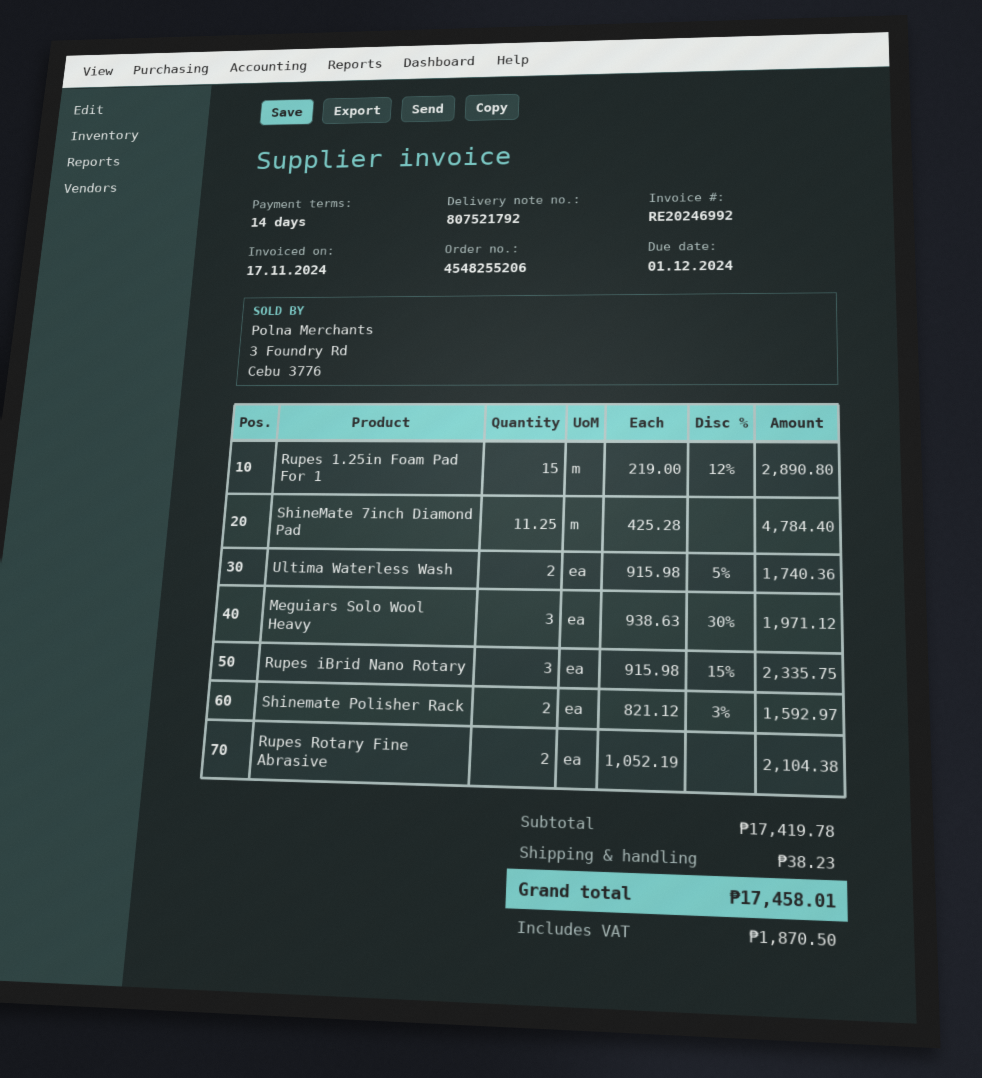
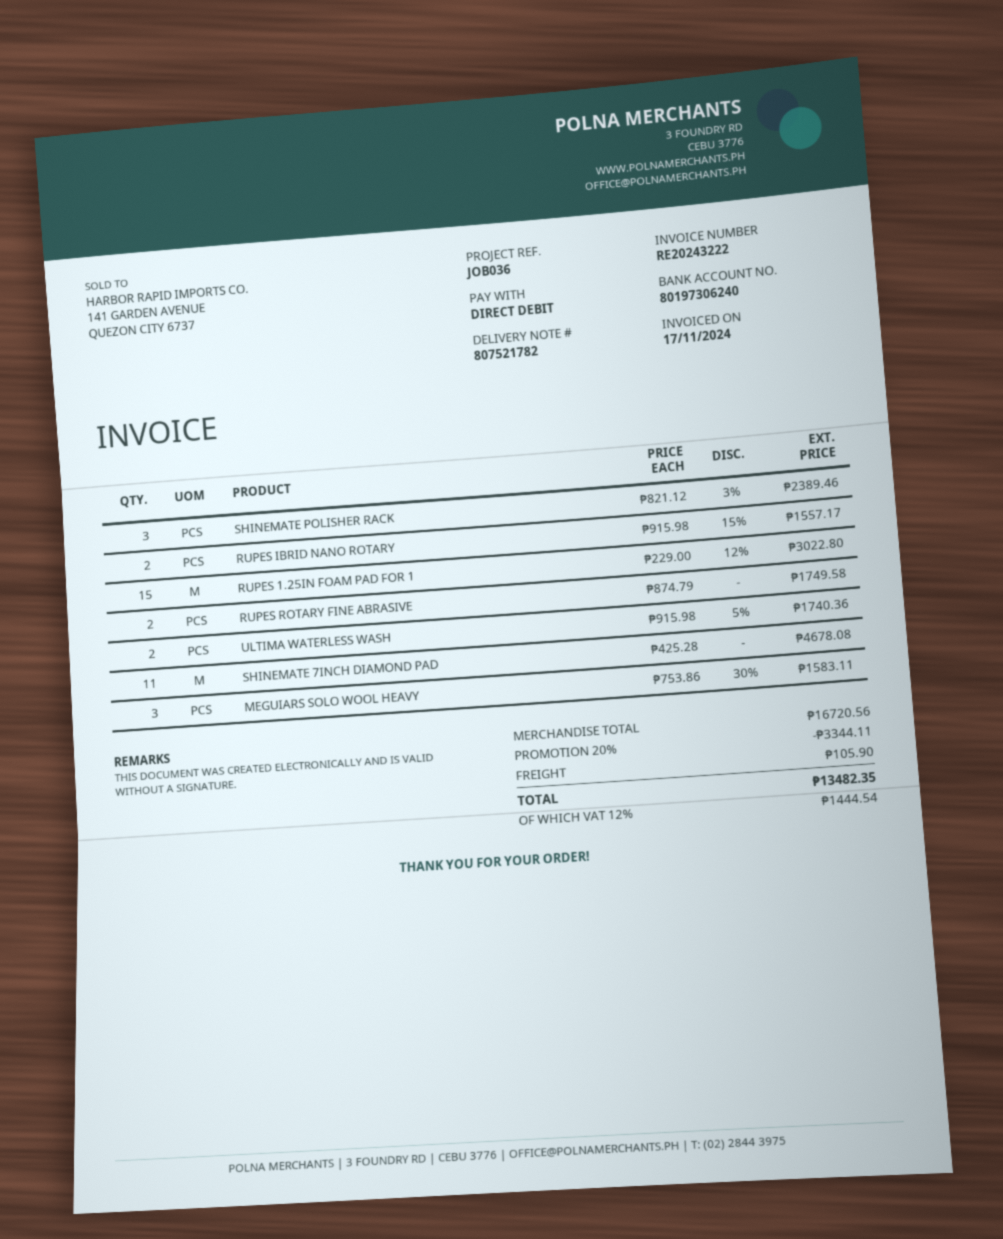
delivery note number: 807521792 -> 807521782
invoice number: RE20246992 -> RE20243222
Rupes 1.25in Foam Pad For 1: 15 x 219.00 - 12% = 2890.80 -> 15 x 229.00 - 12% = 3022.80
ShineMate 7inch Diamond Pad: 11.25 x 425.28 = 4784.40 -> 11 x 425.28 = 4678.08
Meguiars Solo Wool Heavy: 3 x 938.63 - 30% = 1971.12 -> 3 x 753.86 - 30% = 1583.11
Rupes iBrid Nano Rotary: 3 x 915.98 - 15% = 2335.75 -> 2 x 915.98 - 15% = 1557.17
Shinemate Polisher Rack: 2 x 821.12 - 3% = 1592.97 -> 3 x 821.12 - 3% = 2389.46
Rupes Rotary Fine Abrasive: 2 x 1052.19 = 2104.38 -> 2 x 874.79 = 1749.58
subtotal: 17419.78 -> 16720.56
discount: none -> 20% = 3344.11
shipping: 38.23 -> 105.90
tax: 1870.50 -> 1444.54
total: 17458.01 -> 13482.35

